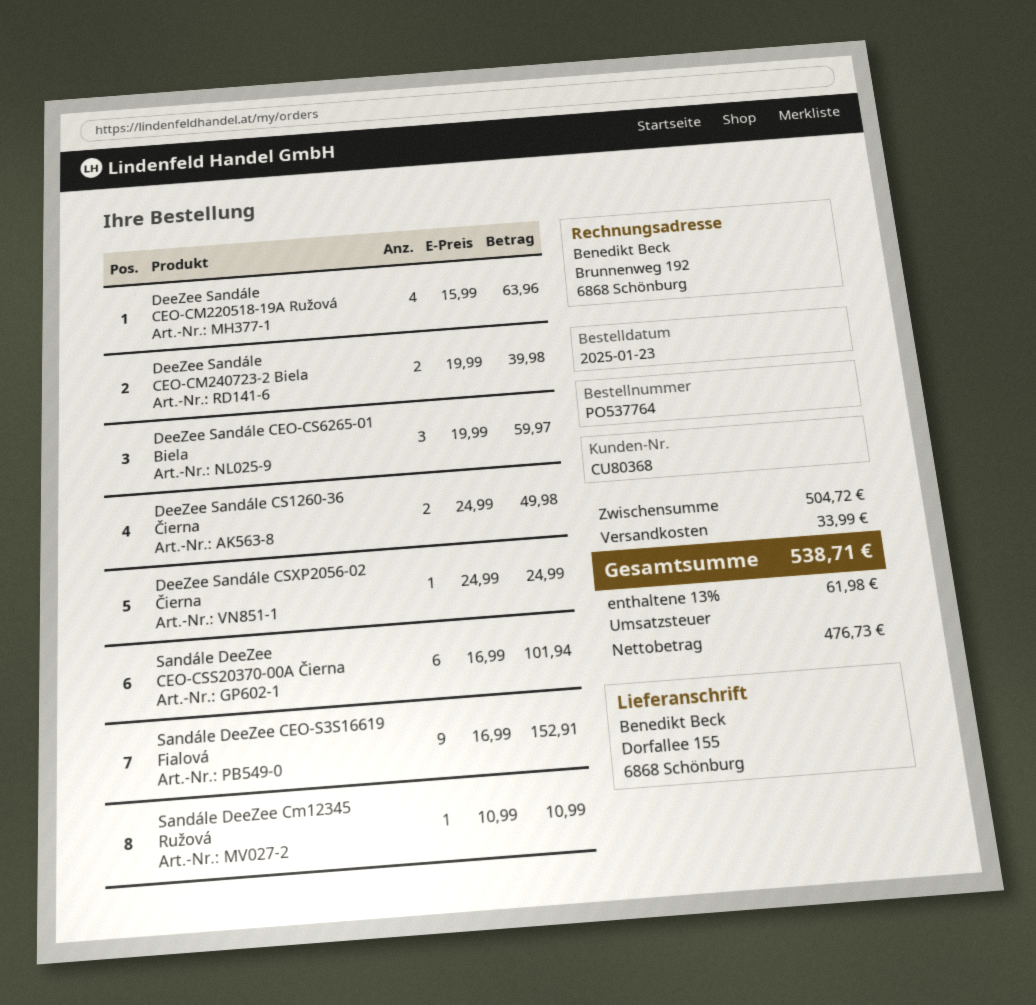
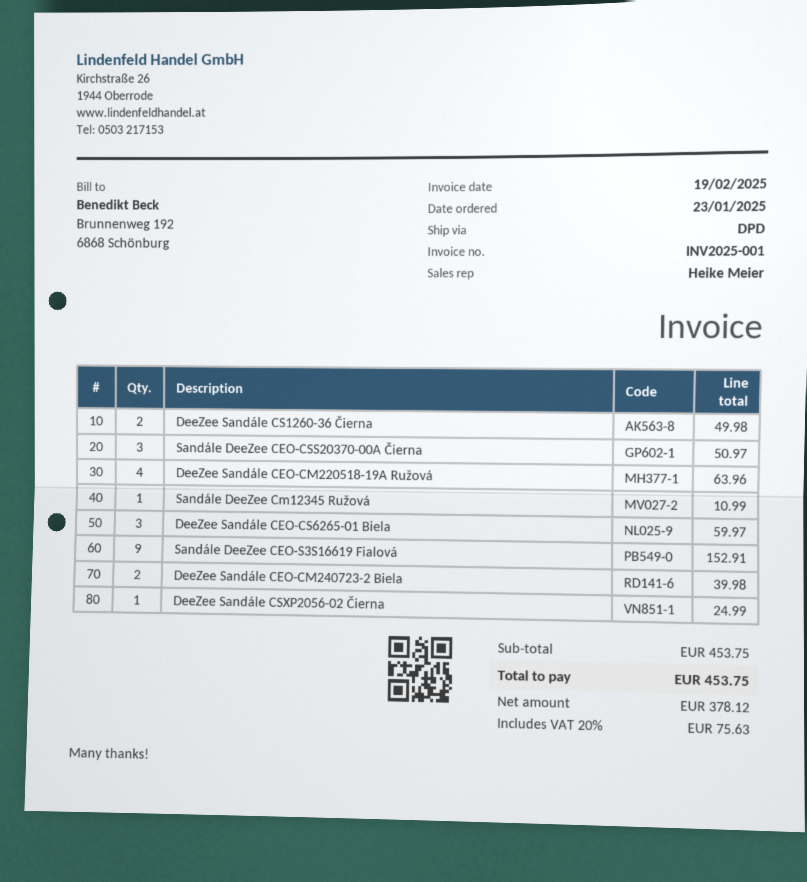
Sandále DeeZee CEO-CSS20370-00A Čierna: 6 for 101.94 -> 3 for 50.97
subtotal: 504.72 -> 453.75
shipping: 33.99 -> none
net: 476.73 -> 378.12
tax: 13% = 61.98 -> 20% = 75.63
total: 538.71 -> 453.75

